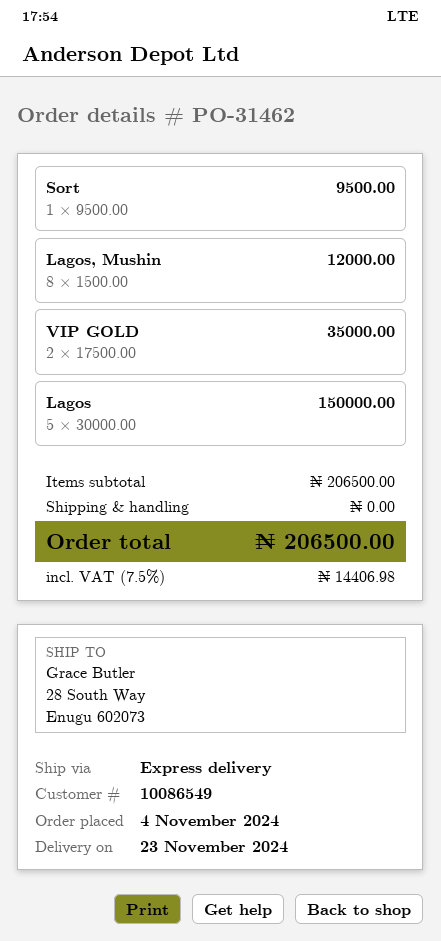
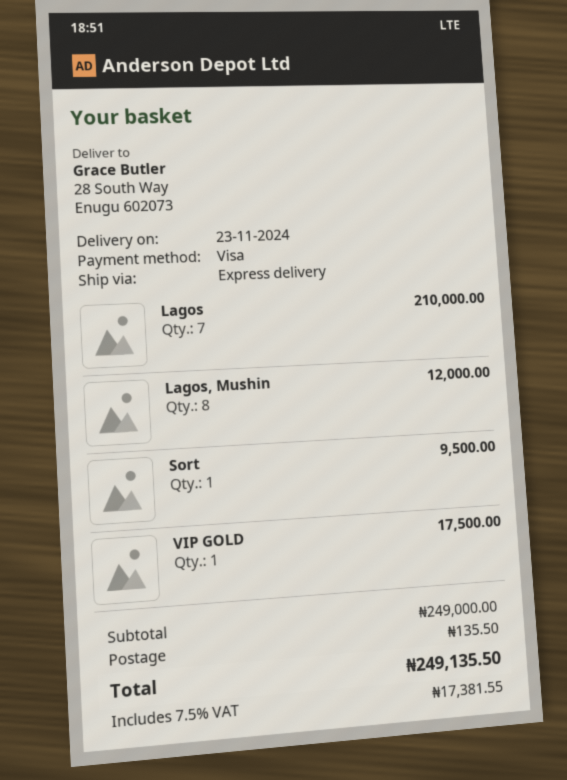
VIP GOLD: 2 for 35000.00 -> 1 for 17500.00
Lagos: 5 for 150000.00 -> 7 for 210000.00
subtotal: 206500.00 -> 249000.00
shipping: 0.00 -> 135.50
tax: 7.5% = 14406.98 -> 7.5% = 17381.55
total: 206500.00 -> 249135.50

